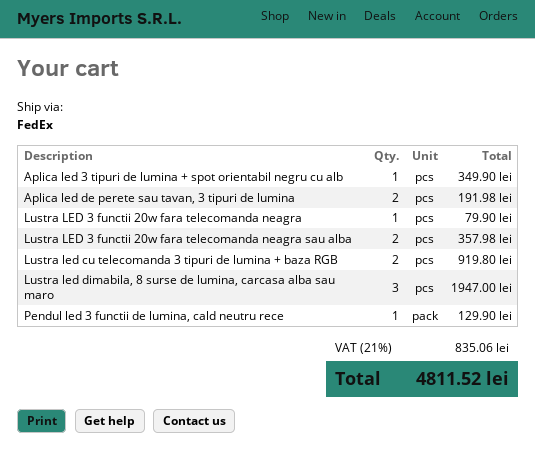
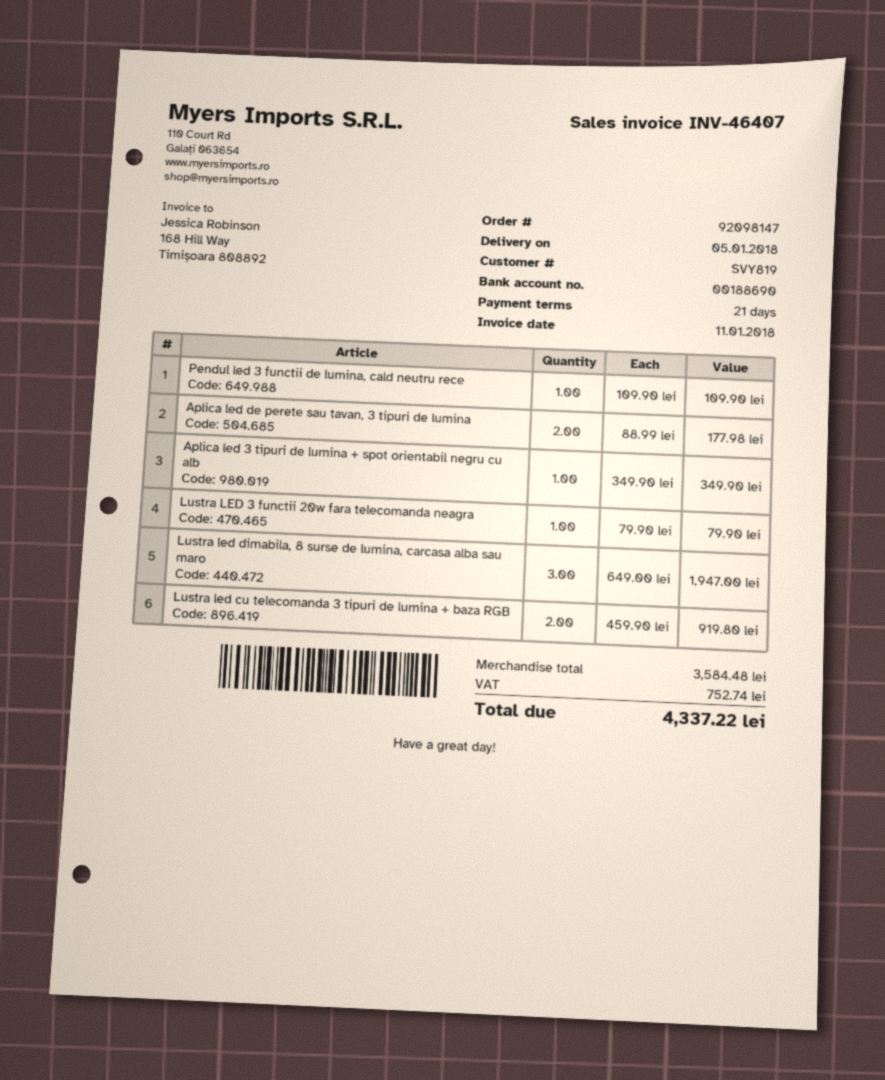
Aplica led de perete sau tavan, 3 tipuri de lumina: 2 for 191.98 -> 2 for 177.98
Lustra LED 3 functii 20w fara telecomanda neagra sau alba: 2 for 357.98 -> none
Pendul led 3 functii de lumina, cald neutru rece: 1 for 129.90 -> 1 for 109.90
tax: 835.06 -> 752.74
total: 4811.52 -> 4337.22

